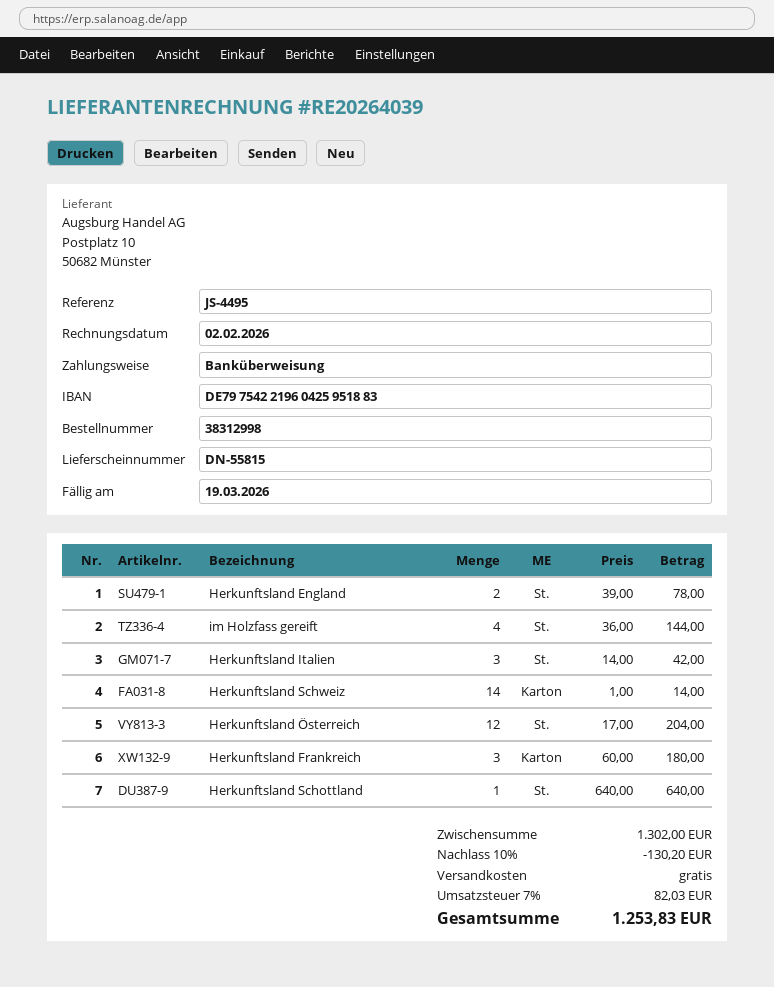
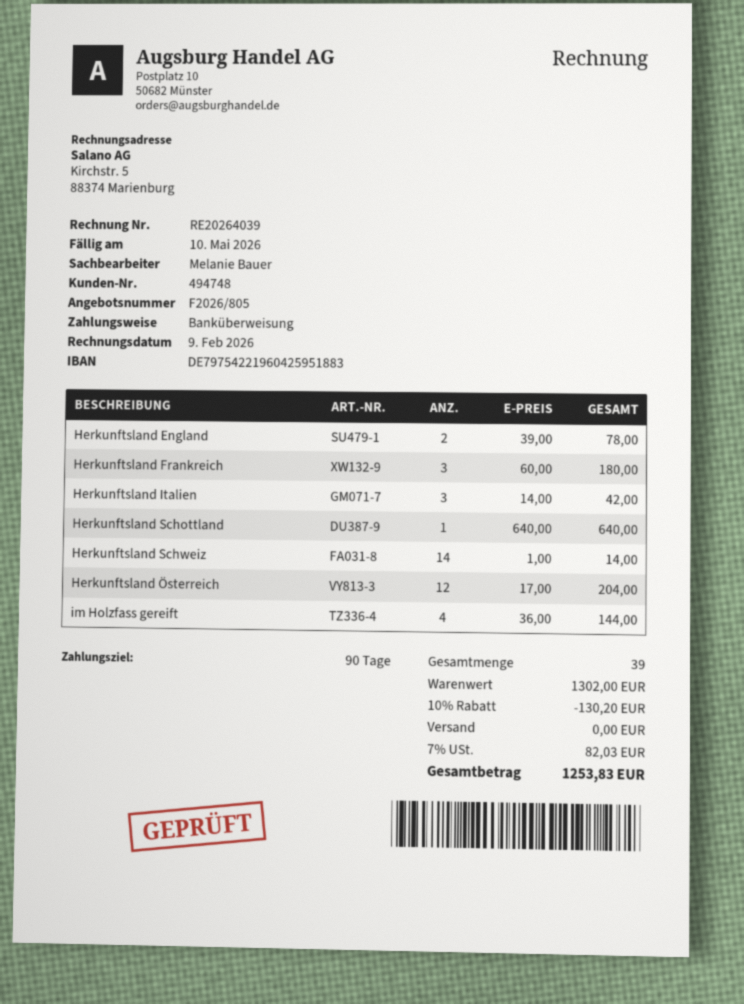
invoice date: 2026-02-02 -> 2026-02-09
due date: 2026-03-19 -> 2026-05-10

